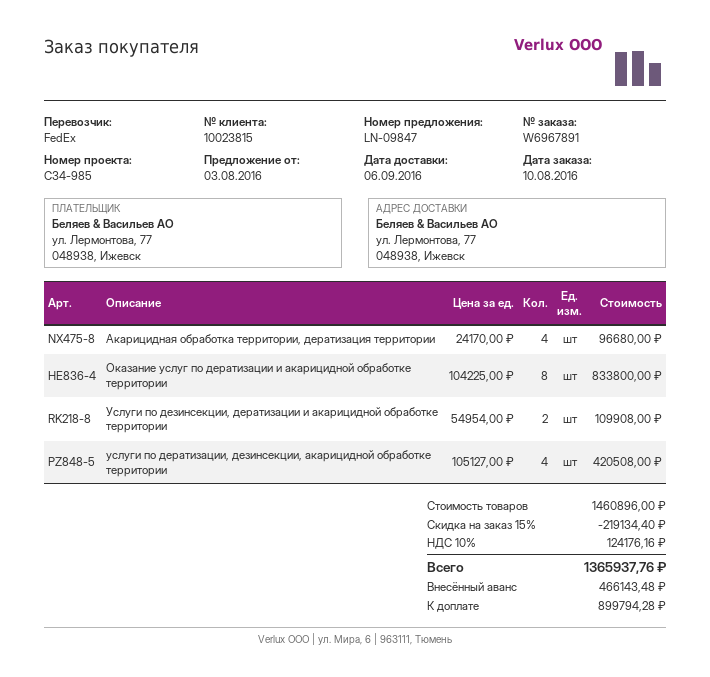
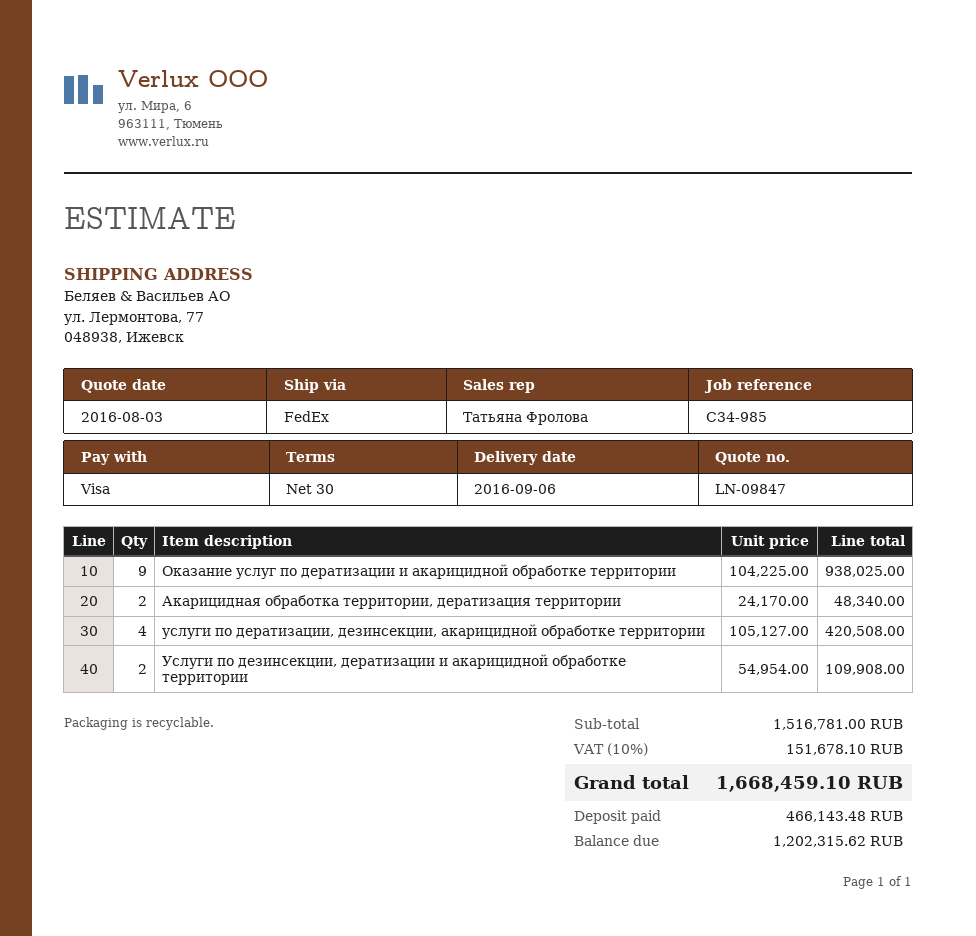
Акарицидная обработка территории, дератизация территории: 4 x 24170.00 = 96680.00 -> 2 x 24170.00 = 48340.00
Оказание услуг по дератизации и акарицидной обработке территории: 8 x 104225.00 = 833800.00 -> 9 x 104225.00 = 938025.00
subtotal: 1460896.00 -> 1516781.00
discount: 15% = 219134.40 -> none
tax: 10% = 124176.16 -> 10% = 151678.10
total: 1365937.76 -> 1668459.10
balance: 899794.28 -> 1202315.62

